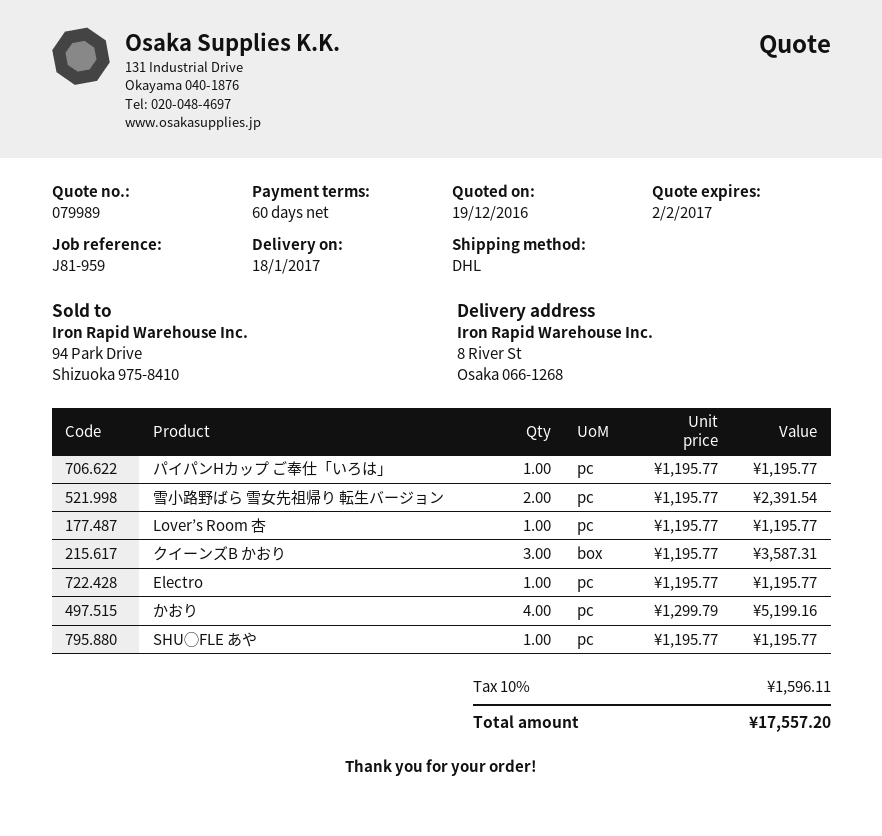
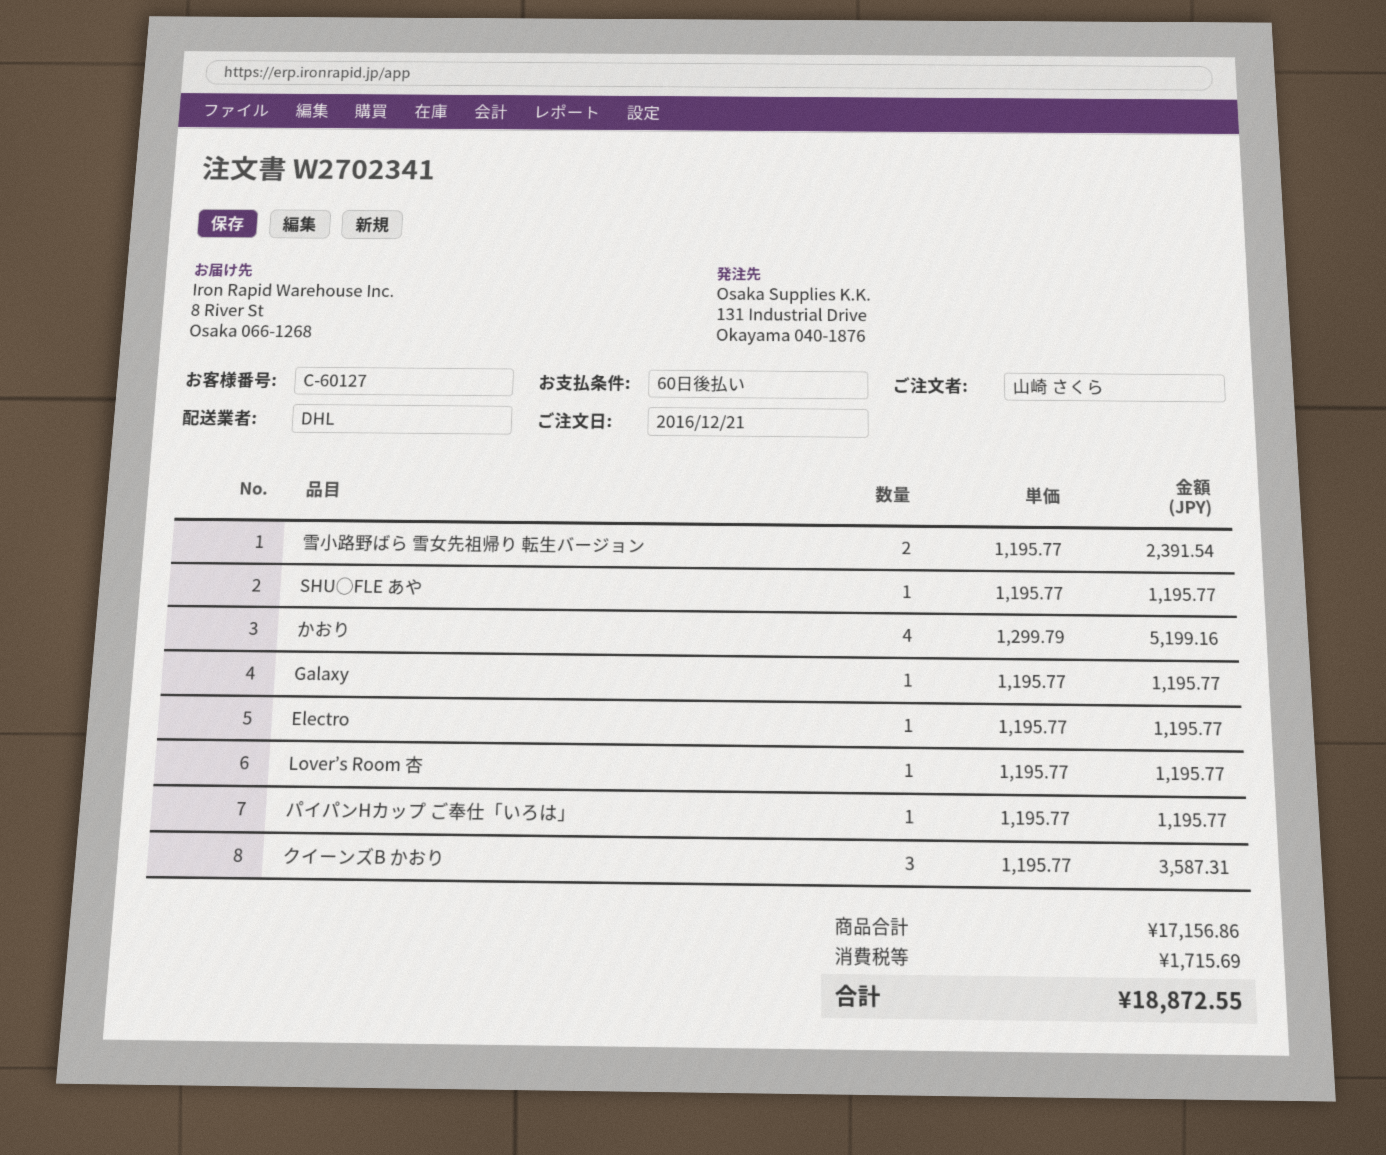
Galaxy: none -> 1 x 1195.77 = 1195.77
tax: 1596.11 -> 1715.69
total: 17557.20 -> 18872.55

